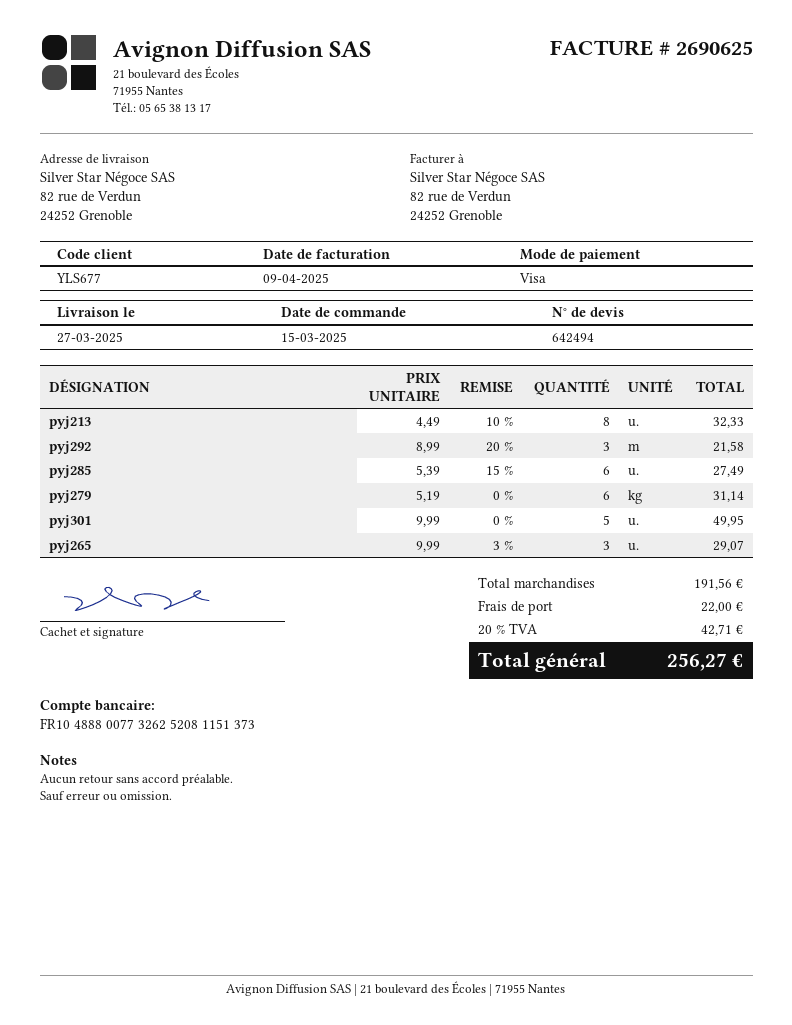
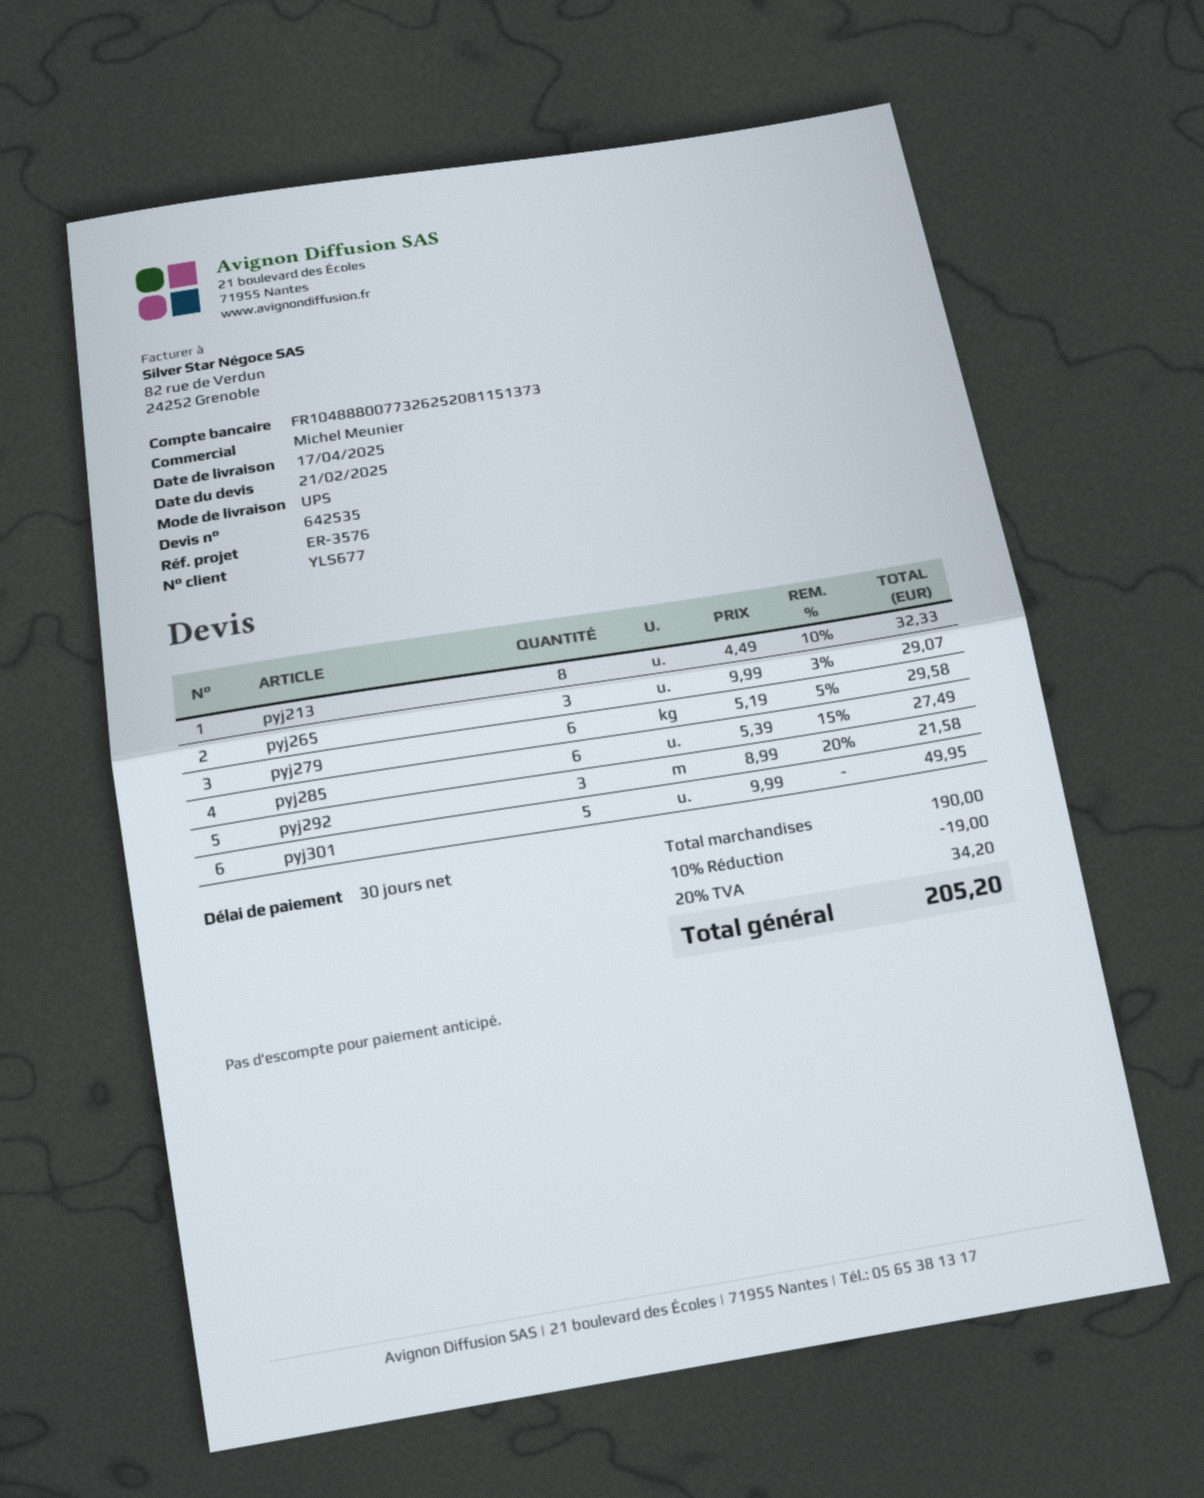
quote number: 642494 -> 642535
delivery date: 2025-03-27 -> 2025-04-17
pyj279: 6 x 5.19 = 31.14 -> 6 x 5.19 - 5% = 29.58
subtotal: 191.56 -> 190.00
discount: none -> 10% = 19.00
shipping: 22.00 -> none
tax: 20% = 42.71 -> 20% = 34.20
total: 256.27 -> 205.20

